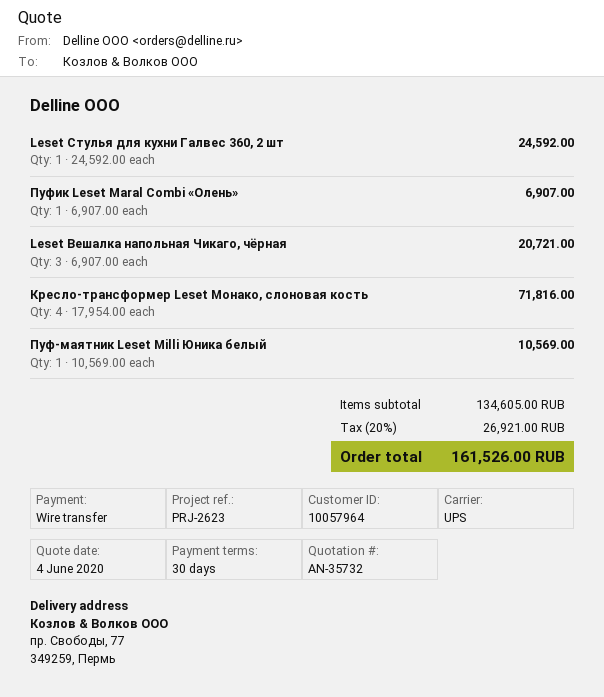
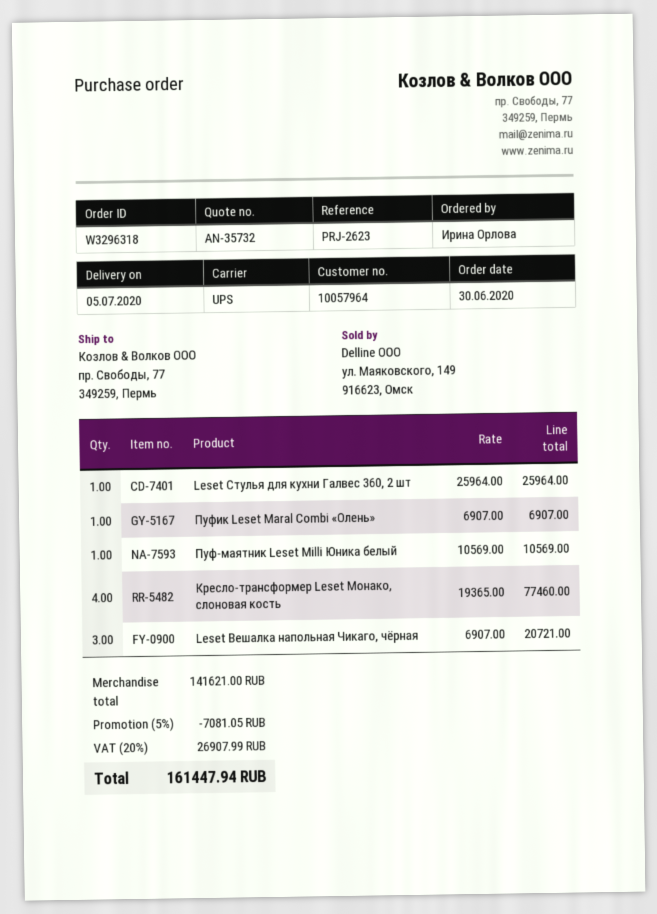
Leset Стулья для кухни Галвес 360, 2 шт: 1 x 24592.00 = 24592.00 -> 1 x 25964.00 = 25964.00
Кресло-трансформер Leset Монако, слоновая кость: 4 x 17954.00 = 71816.00 -> 4 x 19365.00 = 77460.00
subtotal: 134605.00 -> 141621.00
discount: none -> 5% = 7081.05
tax: 20% = 26921.00 -> 20% = 26907.99
total: 161526.00 -> 161447.94

